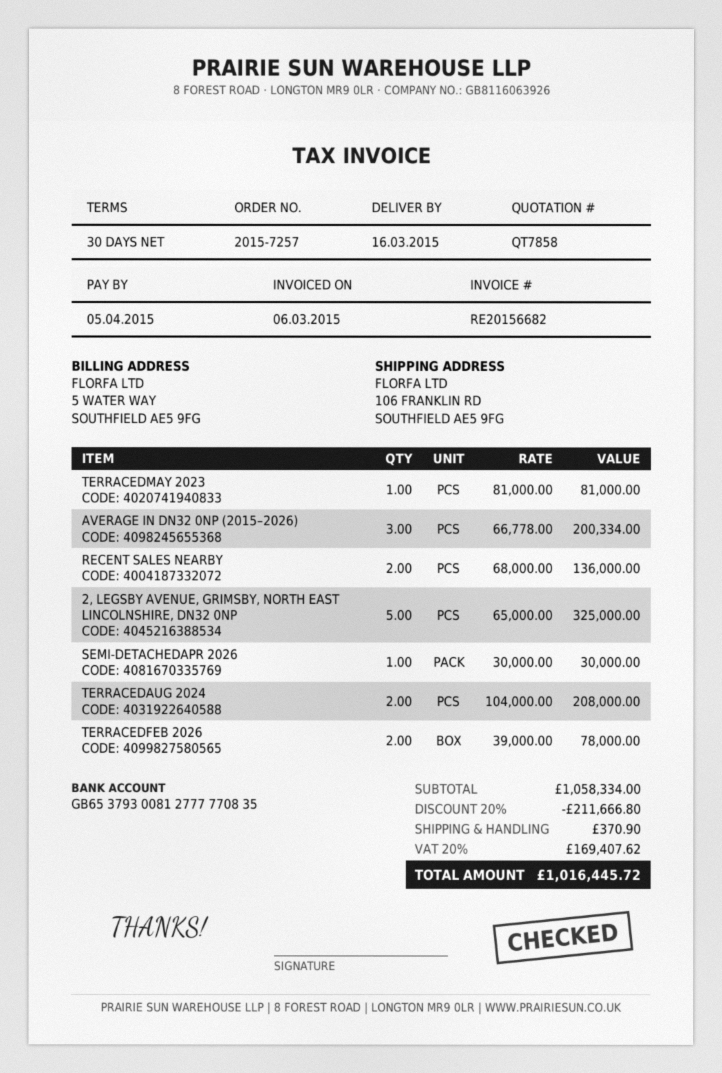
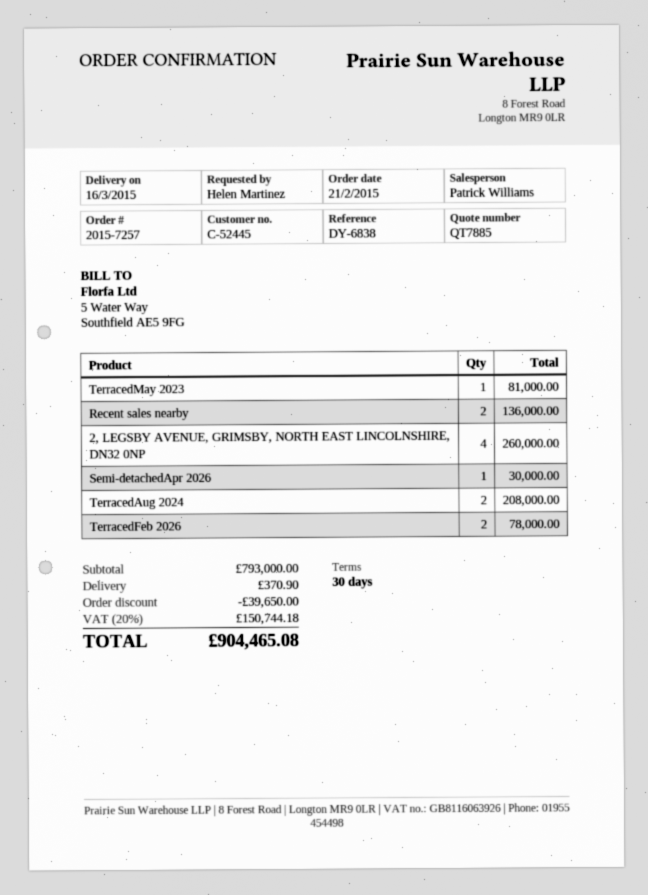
quote number: QT7858 -> QT7885
AVERAGE IN DN32 0NP (2015–2026): 3 for 200334.00 -> none
2, LEGSBY AVENUE, GRIMSBY, NORTH EAST LINCOLNSHIRE, DN32 0NP: 5 for 325000.00 -> 4 for 260000.00
subtotal: 1058334.00 -> 793000.00
discount: 211666.80 -> 39650.00
tax: 20% = 169407.62 -> 20% = 150744.18
total: 1016445.72 -> 904465.08

